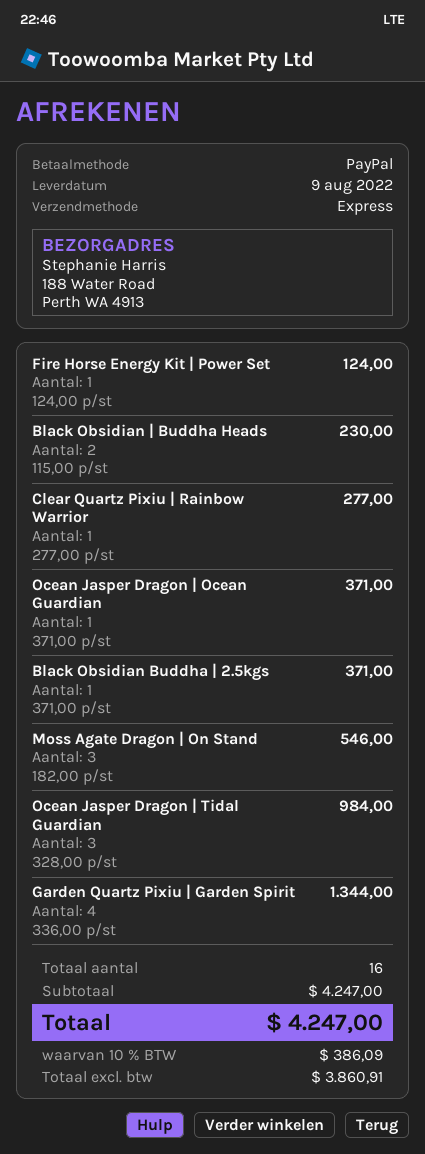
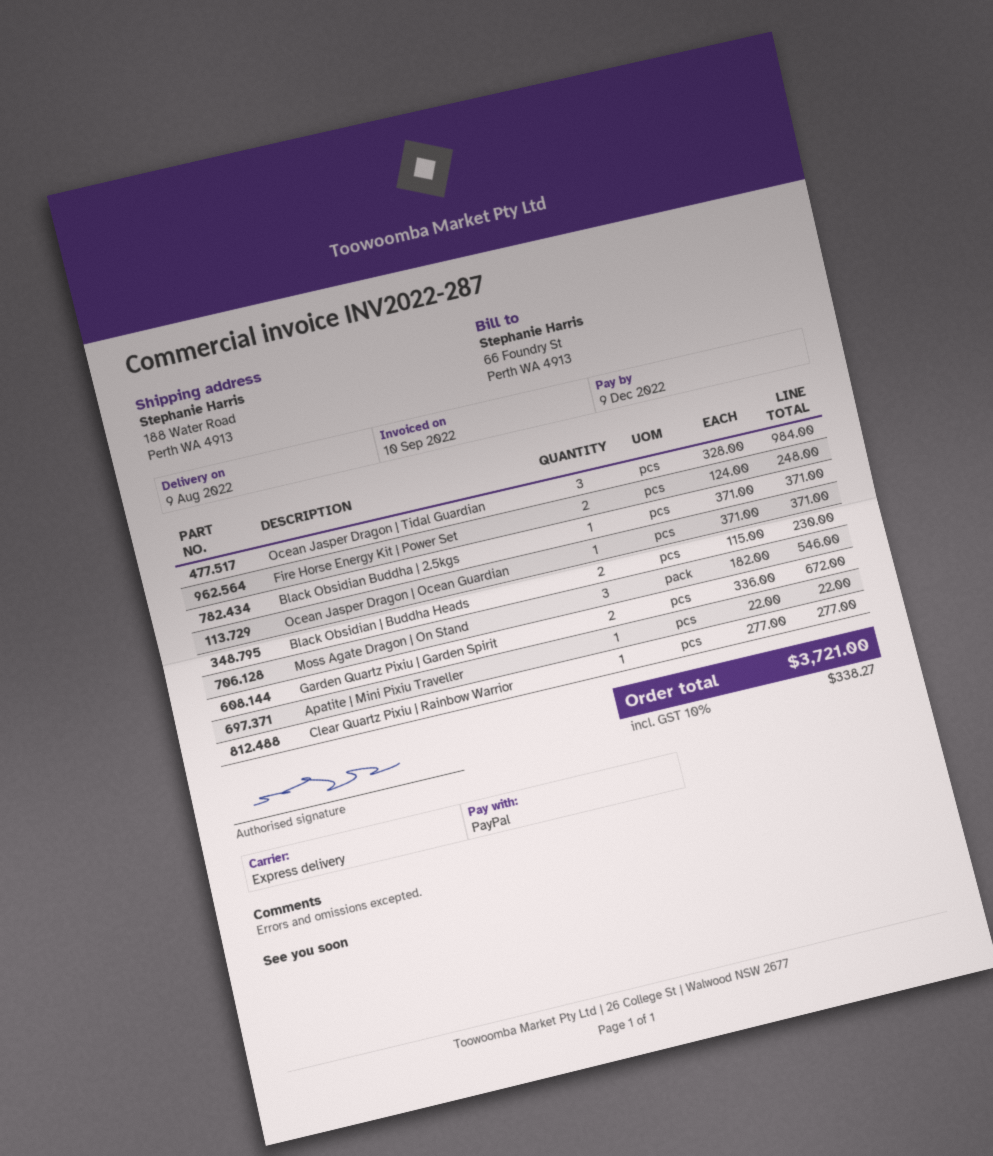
Fire Horse Energy Kit | Power Set: 1 x 124.00 = 124.00 -> 2 x 124.00 = 248.00
Garden Quartz Pixiu | Garden Spirit: 4 x 336.00 = 1344.00 -> 2 x 336.00 = 672.00
Apatite | Mini Pixiu Traveller: none -> 1 x 22.00 = 22.00
tax: 10% = 386.09 -> 10% = 338.27
total: 4247.00 -> 3721.00

